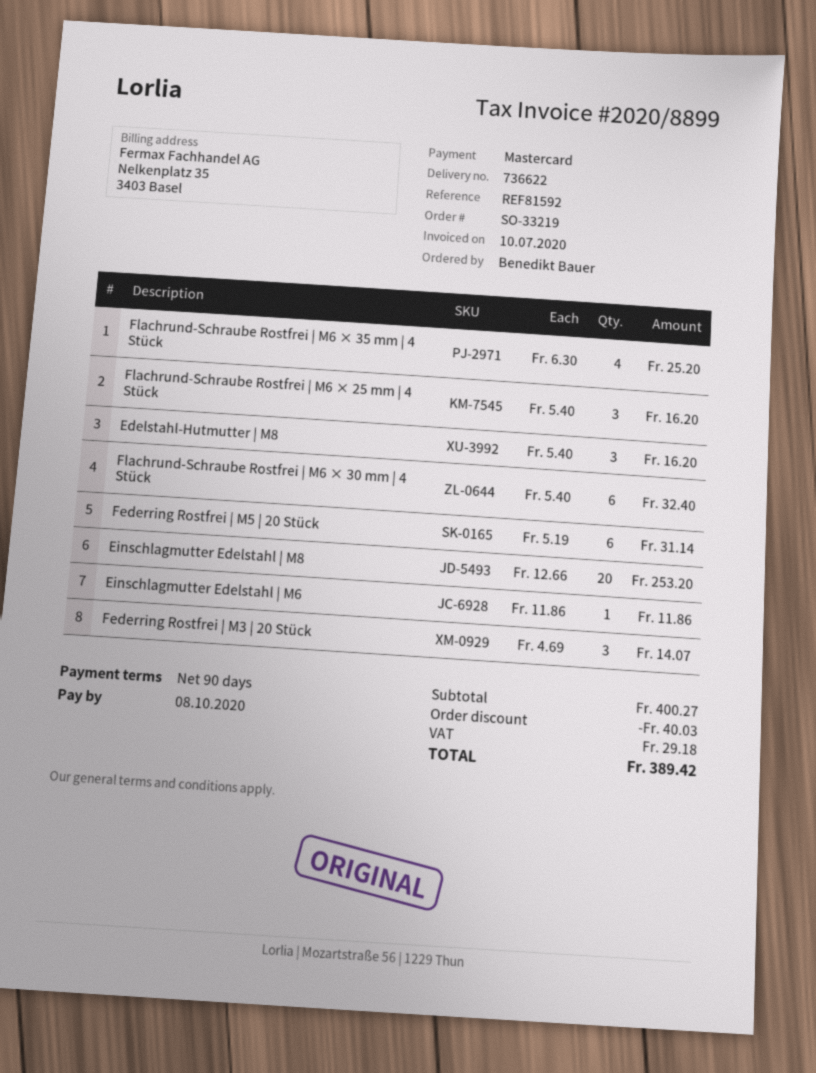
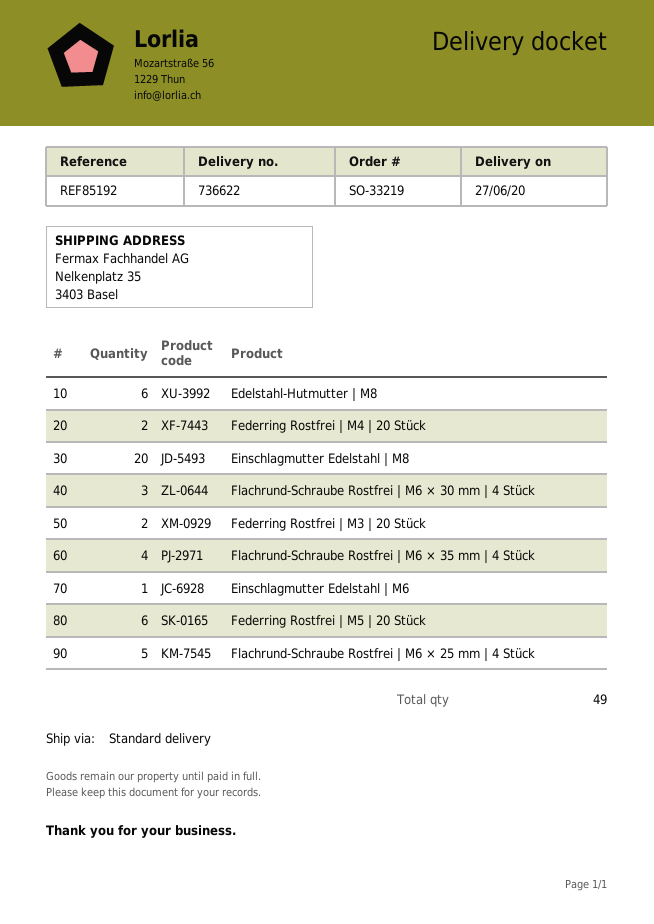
reference: REF81592 -> REF85192
Flachrund-Schraube Rostfrei | M6 × 25 mm | 4 Stück: 3 -> 5
Edelstahl-Hutmutter | M8: 3 -> 6
Flachrund-Schraube Rostfrei | M6 × 30 mm | 4 Stück: 6 -> 3
Federring Rostfrei | M3 | 20 Stück: 3 -> 2
Federring Rostfrei | M4 | 20 Stück: none -> 2

